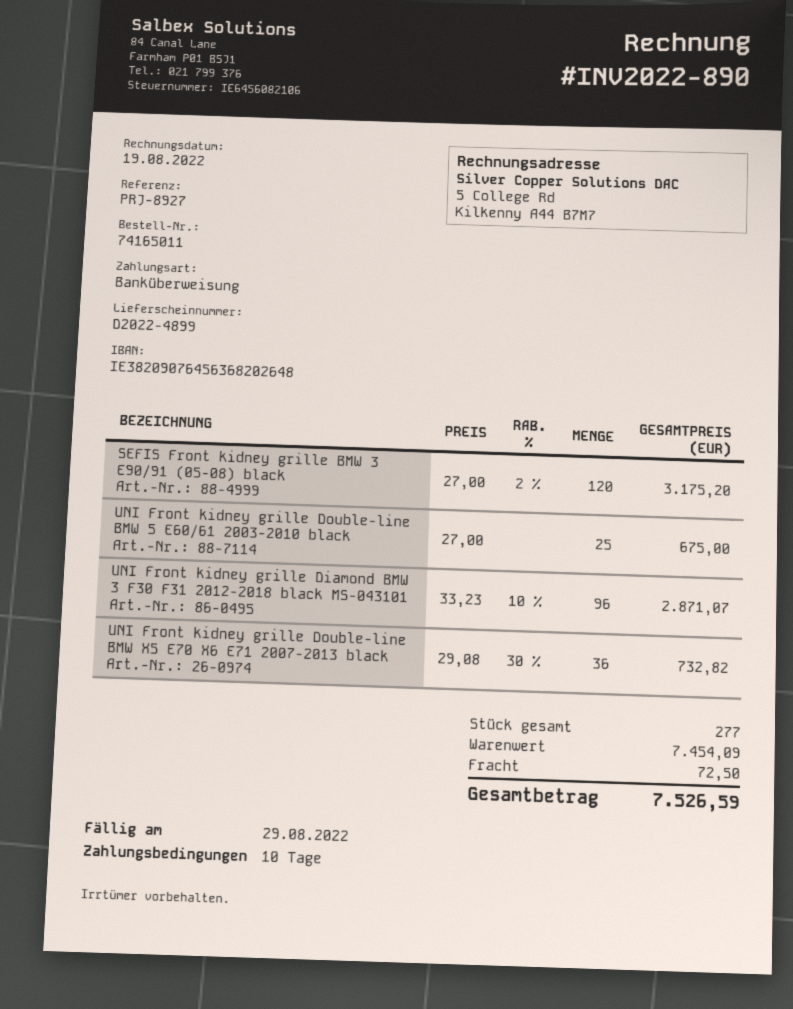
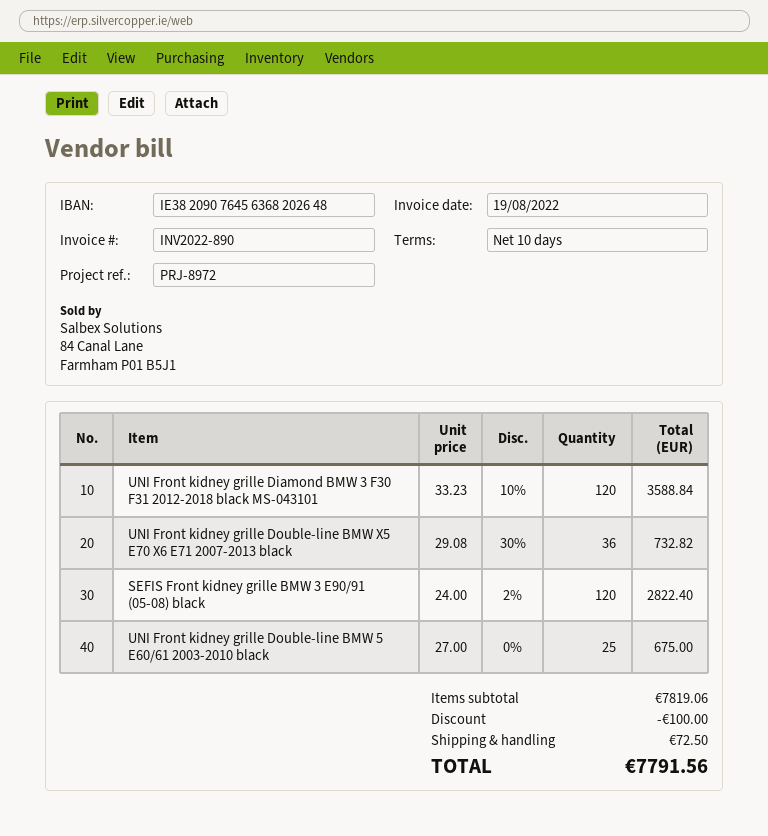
reference: PRJ-8927 -> PRJ-8972
SEFIS Front kidney grille BMW 3 E90/91 (05-08) black: 120 x 27.00 - 2% = 3175.20 -> 120 x 24.00 - 2% = 2822.40
UNI Front kidney grille Diamond BMW 3 F30 F31 2012-2018 black MS-043101: 96 x 33.23 - 10% = 2871.07 -> 120 x 33.23 - 10% = 3588.84
subtotal: 7454.09 -> 7819.06
discount: none -> 100.00
total: 7526.59 -> 7791.56

